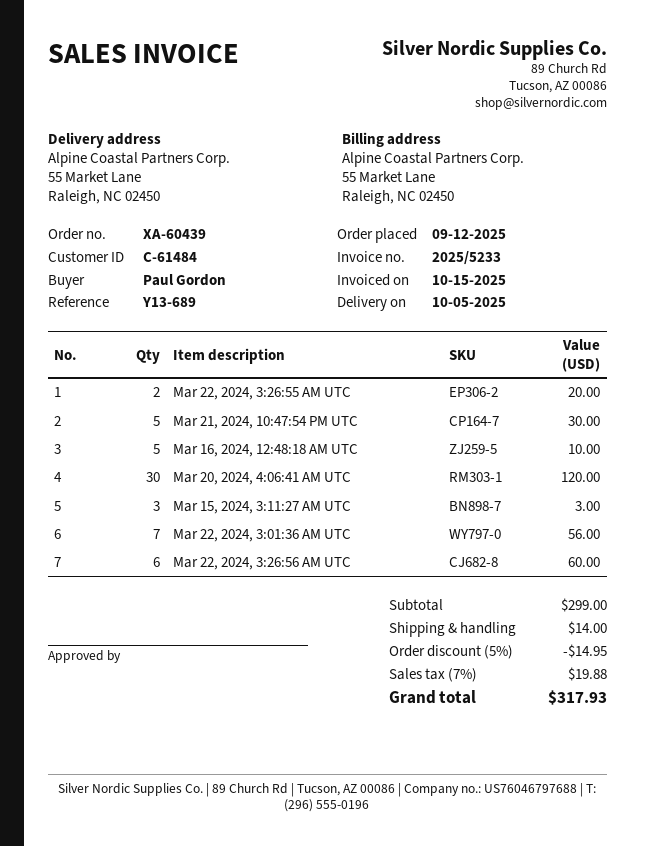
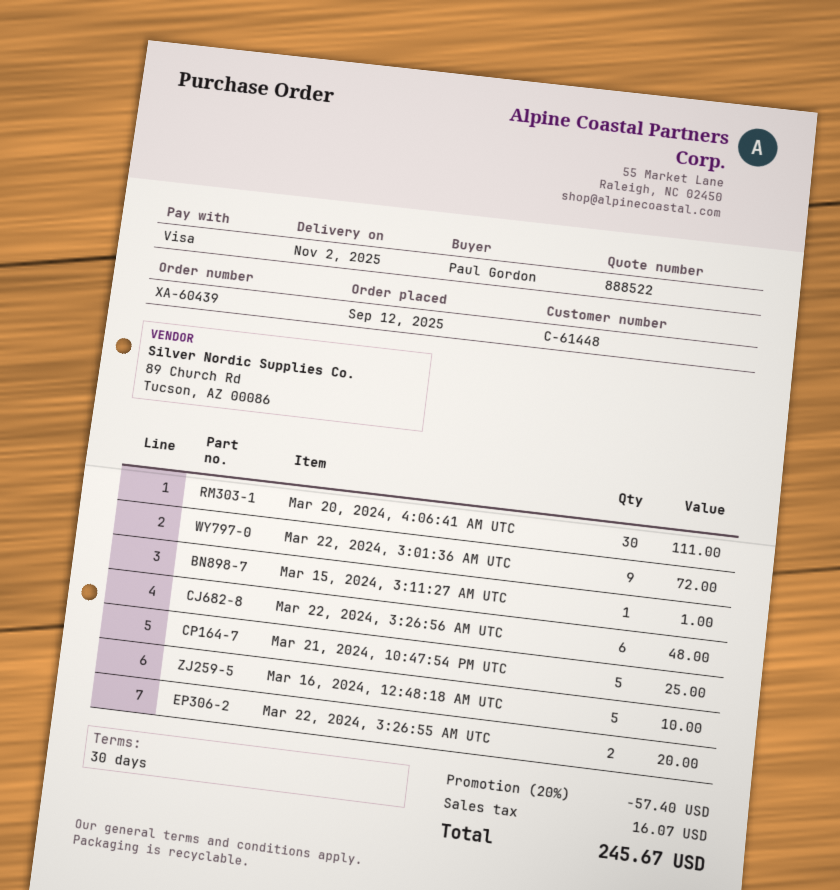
delivery date: 2025-10-05 -> 2025-11-02
customer number: C-61484 -> C-61448
Mar 21, 2024, 10:47:54 PM UTC: 5 for 30.00 -> 5 for 25.00
Mar 20, 2024, 4:06:41 AM UTC: 30 for 120.00 -> 30 for 111.00
Mar 15, 2024, 3:11:27 AM UTC: 3 for 3.00 -> 1 for 1.00
Mar 22, 2024, 3:01:36 AM UTC: 7 for 56.00 -> 9 for 72.00
Mar 22, 2024, 3:26:56 AM UTC: 6 for 60.00 -> 6 for 48.00
discount: 5% = 14.95 -> 20% = 57.40
shipping: 14.00 -> none
tax: 19.88 -> 16.07
total: 317.93 -> 245.67

